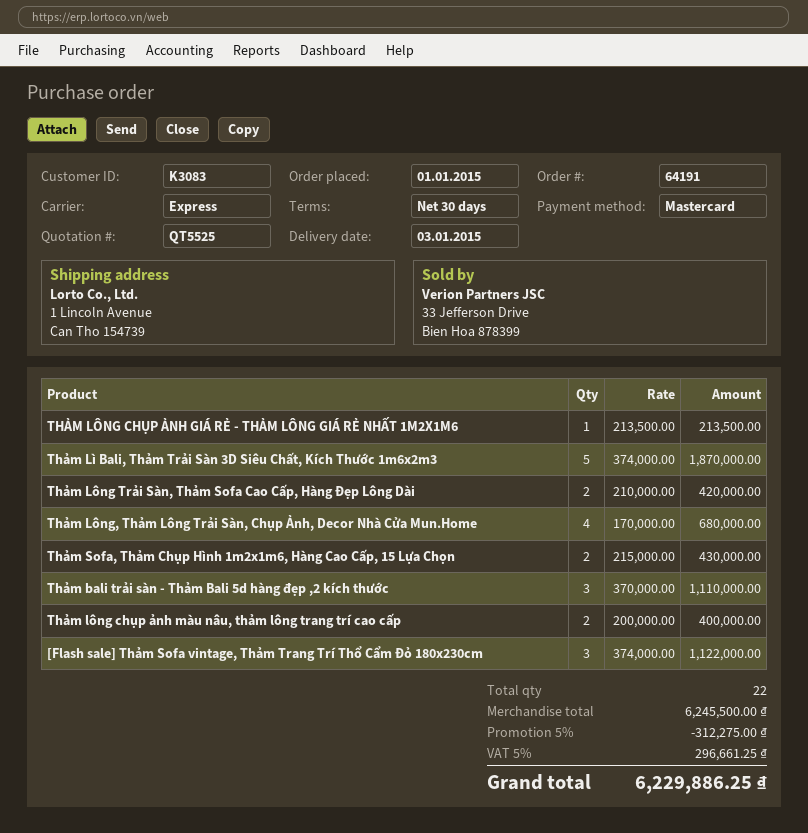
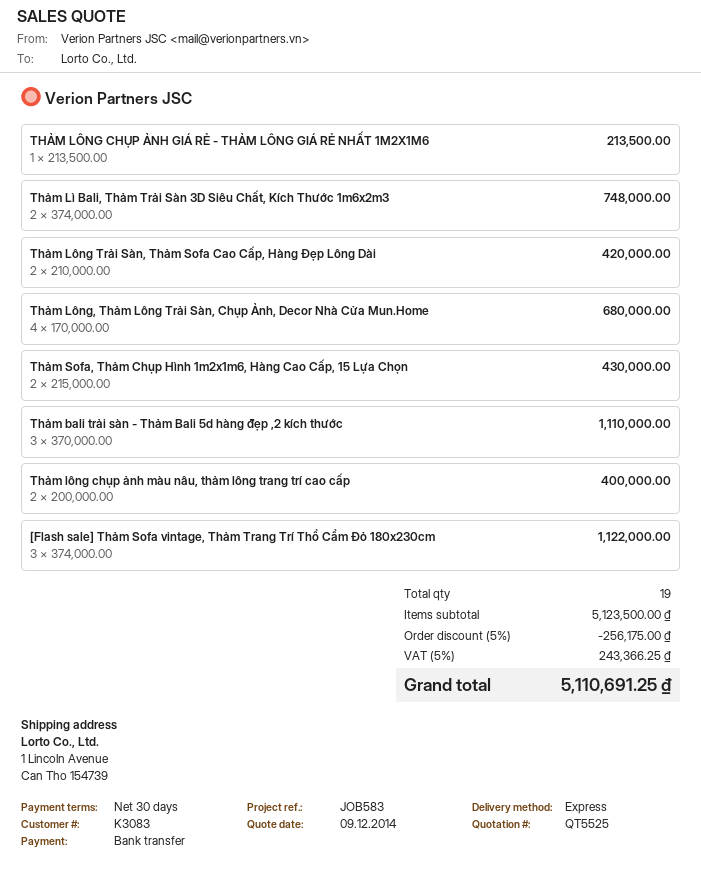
payment method: Mastercard -> bank transfer
Thảm Lì Bali, Thảm Trải Sàn 3D Siêu Chất, Kích Thước 1m6x2m3: 5 x 374000.00 = 1870000.00 -> 2 x 374000.00 = 748000.00
total quantity: 22 -> 19
subtotal: 6245500.00 -> 5123500.00
discount: 5% = 312275.00 -> 5% = 256175.00
tax: 5% = 296661.25 -> 5% = 243366.25
total: 6229886.25 -> 5110691.25

